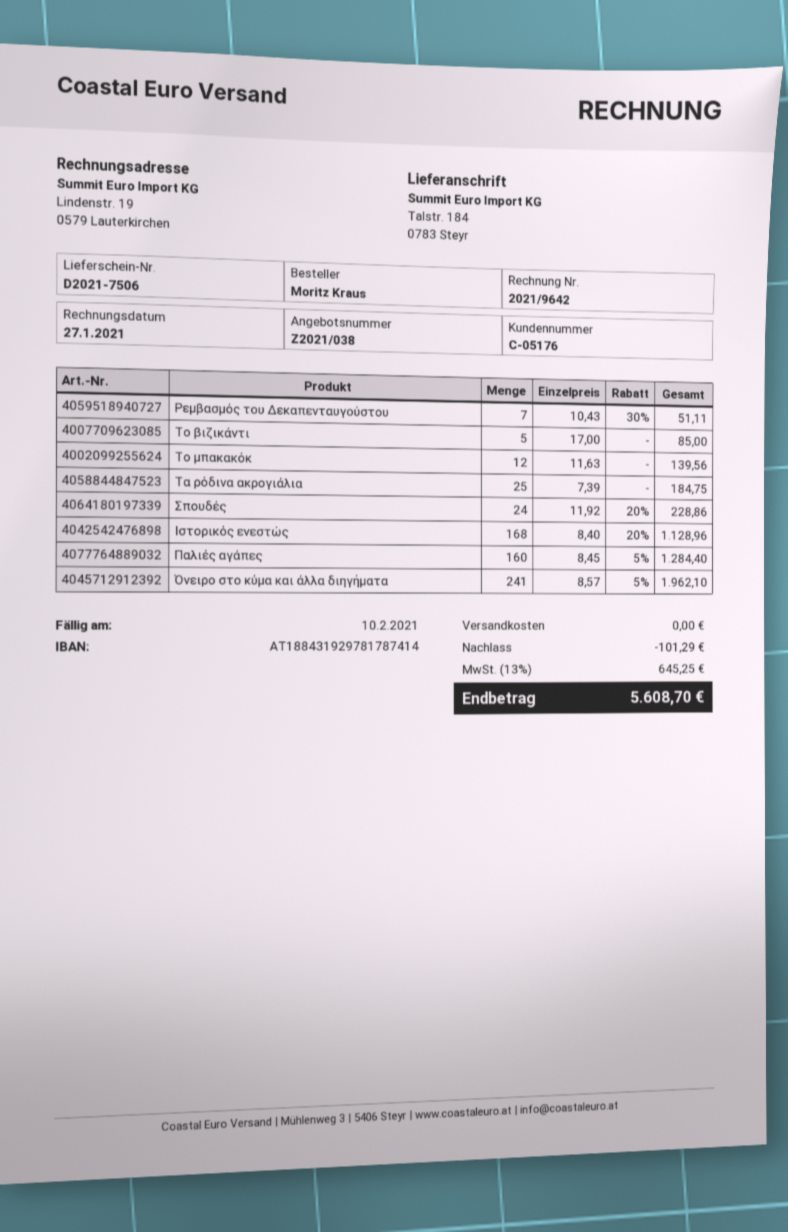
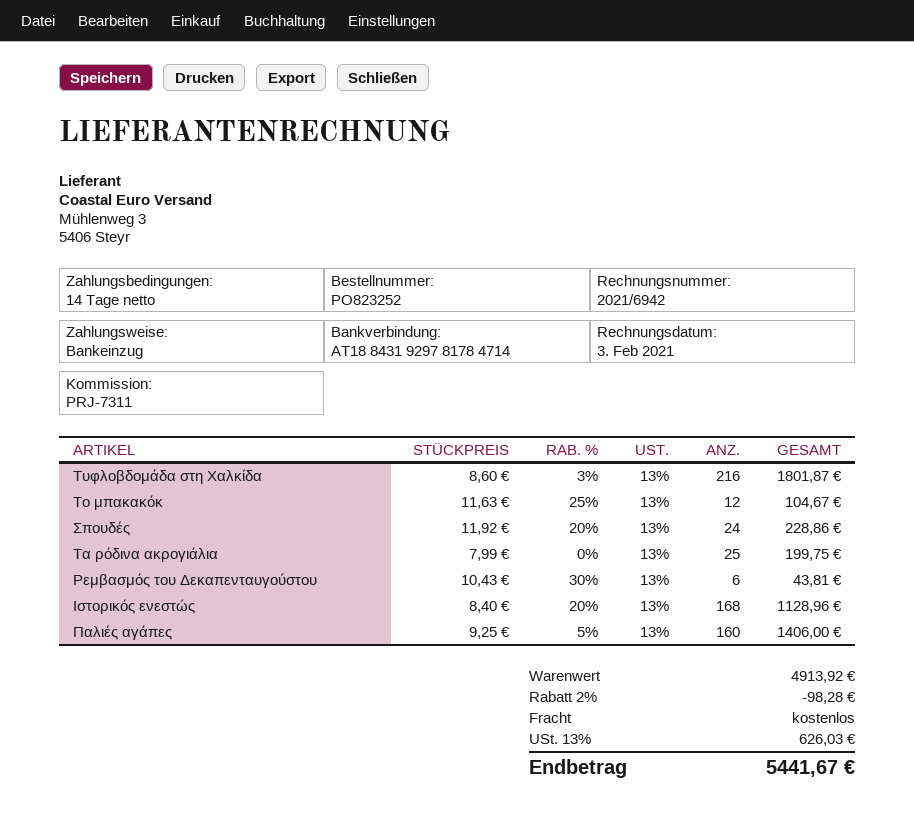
invoice number: 2021/9642 -> 2021/6942
invoice date: 2021-01-27 -> 2021-02-03
bank account: AT188431929781787414 -> AT188431929781784714
Ρεμβασμός του Δεκαπενταυγούστου: 7 x 10.43 - 30% = 51.11 -> 6 x 10.43 - 30% = 43.81
Το βιζικάντι: 5 x 17.00 = 85.00 -> none
Το μπακακόκ: 12 x 11.63 = 139.56 -> 12 x 11.63 - 25% = 104.67
Τα ρόδινα ακρογιάλια: 25 x 7.39 = 184.75 -> 25 x 7.99 = 199.75
Παλιές αγάπες: 160 x 8.45 - 5% = 1284.40 -> 160 x 9.25 - 5% = 1406.00
Όνειρο στο κύμα και άλλα διηγήματα: 241 x 8.57 - 5% = 1962.10 -> none
Τυφλοβδομάδα στη Χαλκίδα: none -> 216 x 8.60 - 3% = 1801.87
discount: 101.29 -> 98.28
tax: 13% = 645.25 -> 13% = 626.03
total: 5608.70 -> 5441.67

